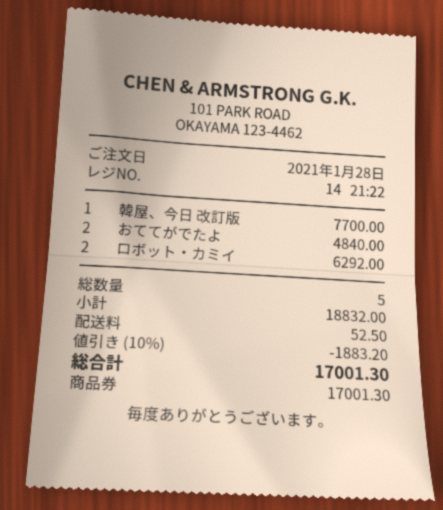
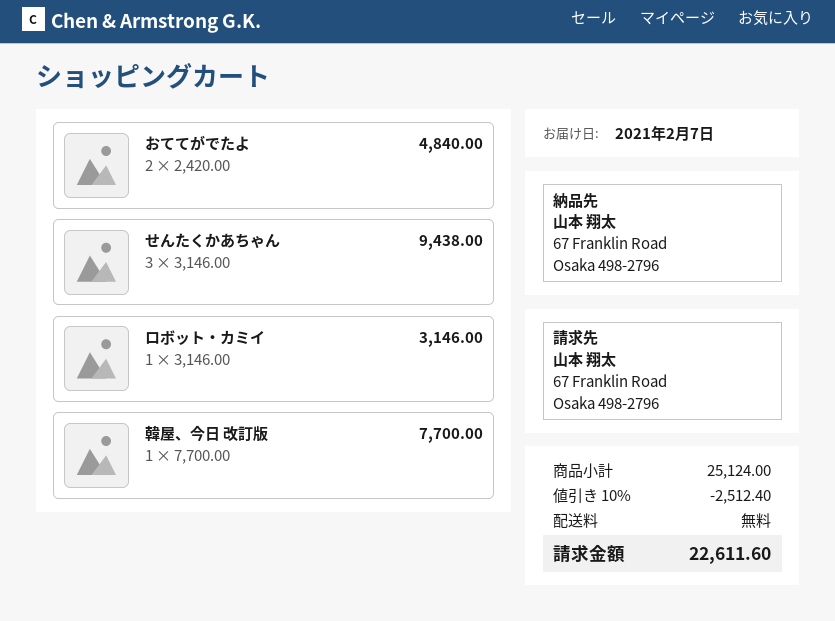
ロボット・カミイ: 2 for 6292.00 -> 1 for 3146.00
せんたくかあちゃん: none -> 3 for 9438.00
subtotal: 18832.00 -> 25124.00
discount: 10% = 1883.20 -> 10% = 2512.40
shipping: 52.50 -> 0.00
total: 17001.30 -> 22611.60

